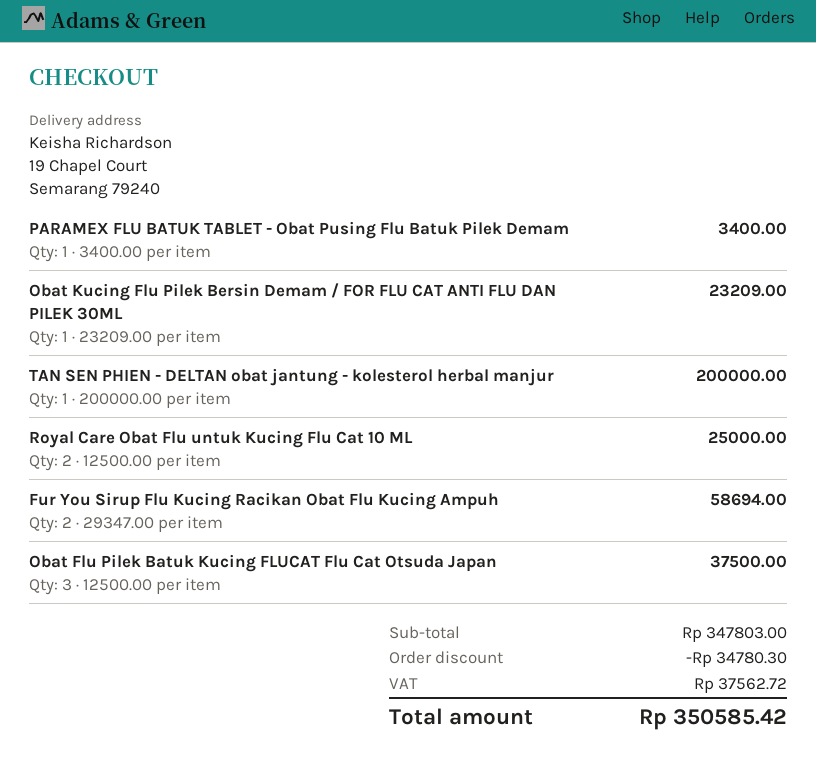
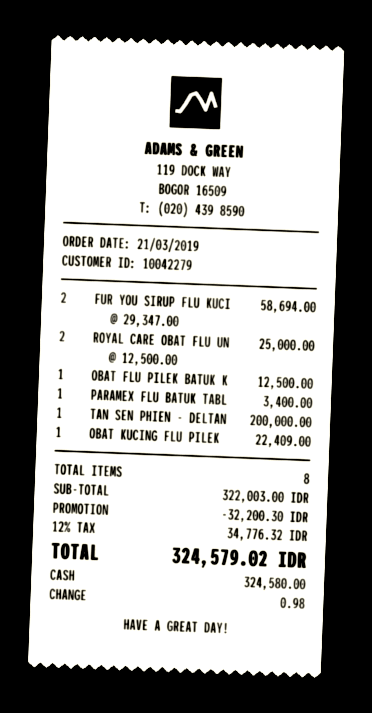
Obat Kucing Flu Pilek Bersin Demam / FOR FLU CAT ANTI FLU DAN PILEK 30ML: 1 x 23209.00 = 23209.00 -> 1 x 22409.00 = 22409.00
Obat Flu Pilek Batuk Kucing FLUCAT Flu Cat Otsuda Japan: 3 x 12500.00 = 37500.00 -> 1 x 12500.00 = 12500.00
subtotal: 347803.00 -> 322003.00
discount: 34780.30 -> 32200.30
tax: 37562.72 -> 34776.32
total: 350585.42 -> 324579.02

